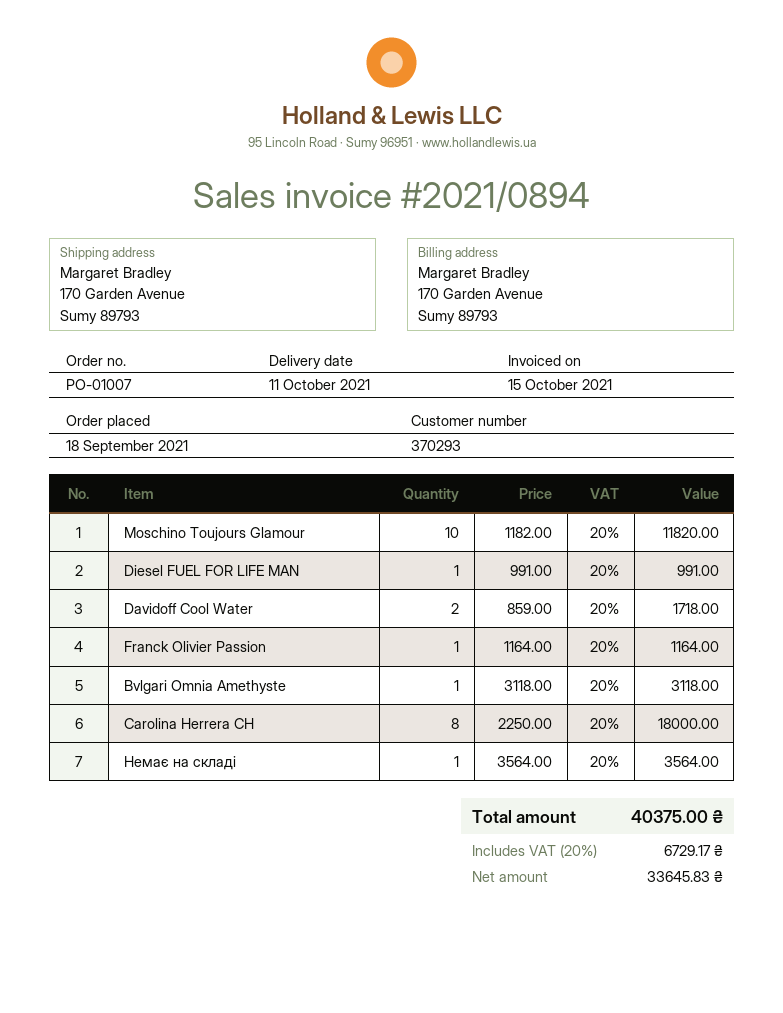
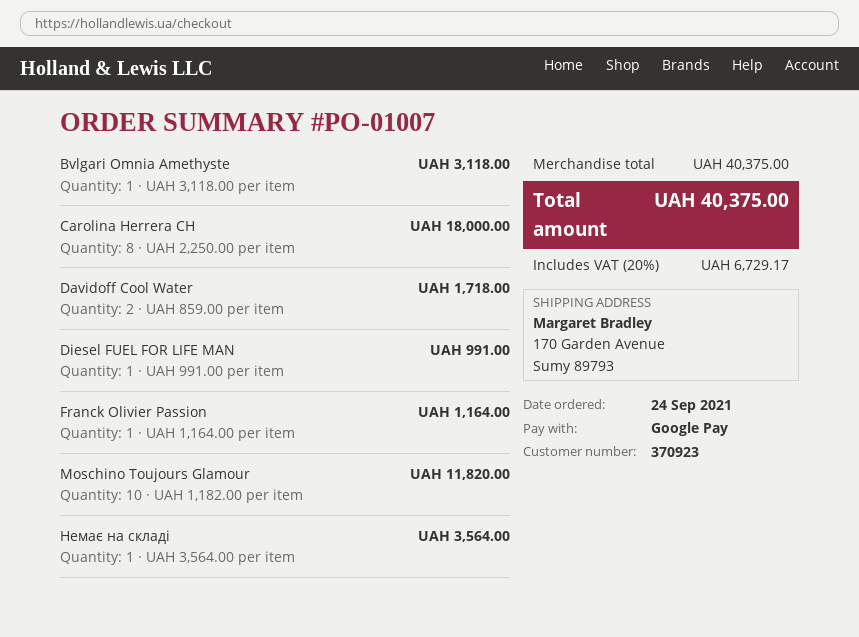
order date: 2021-09-18 -> 2021-09-24
customer number: 370293 -> 370923

